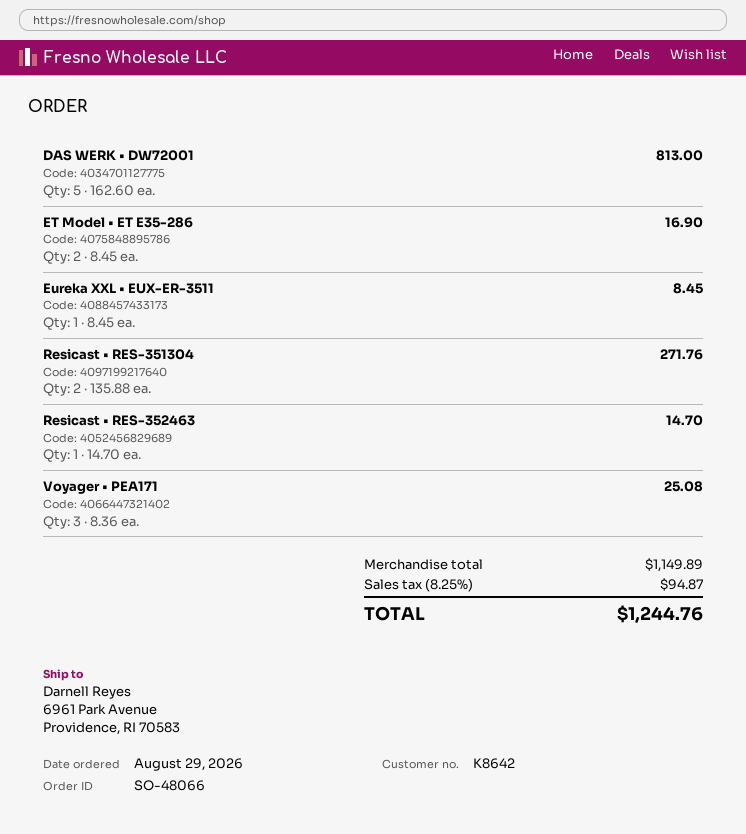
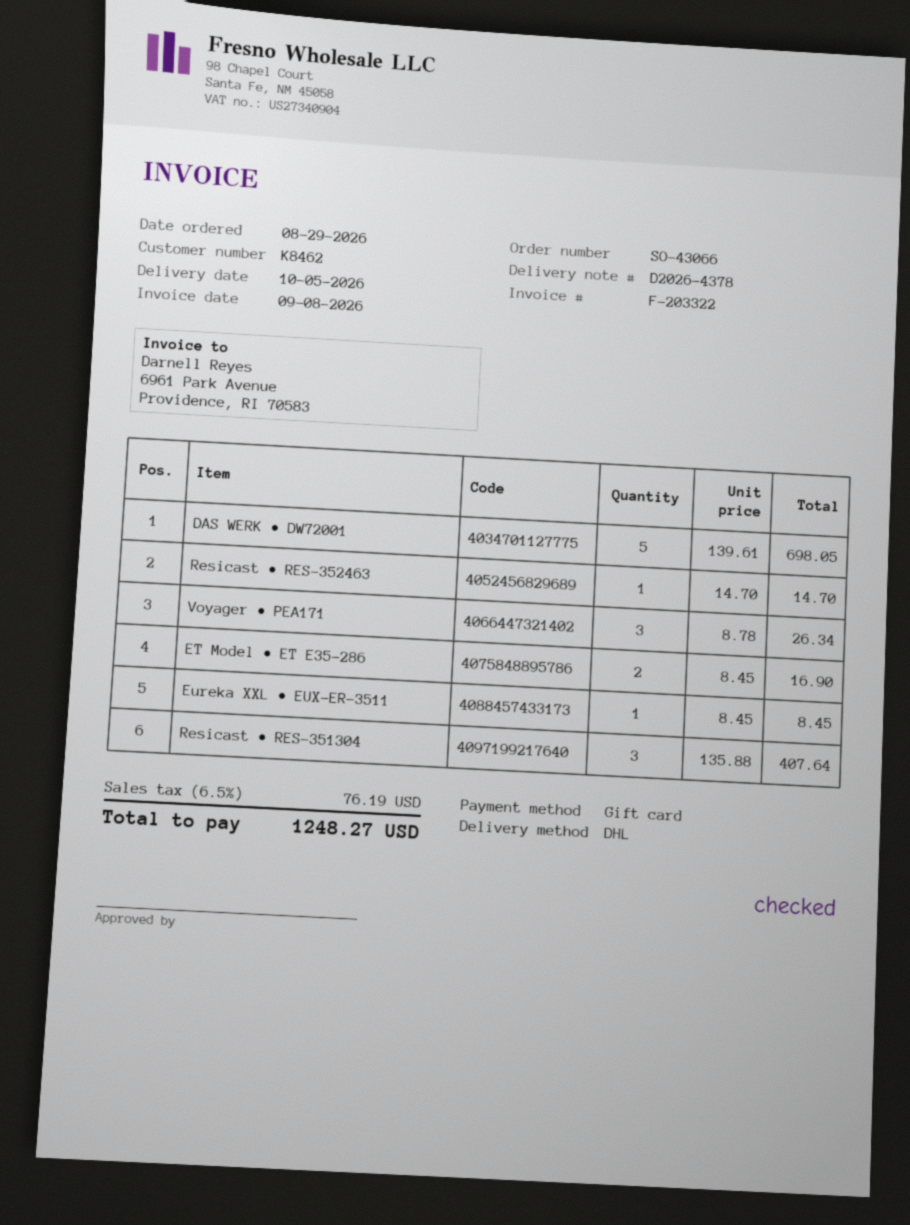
order number: SO-48066 -> SO-43066
customer number: K8642 -> K8462
DAS WERK • DW72001: 5 x 162.60 = 813.00 -> 5 x 139.61 = 698.05
Resicast • RES-351304: 2 x 135.88 = 271.76 -> 3 x 135.88 = 407.64
Voyager • PEA171: 3 x 8.36 = 25.08 -> 3 x 8.78 = 26.34
tax: 8.25% = 94.87 -> 6.5% = 76.19
total: 1244.76 -> 1248.27

